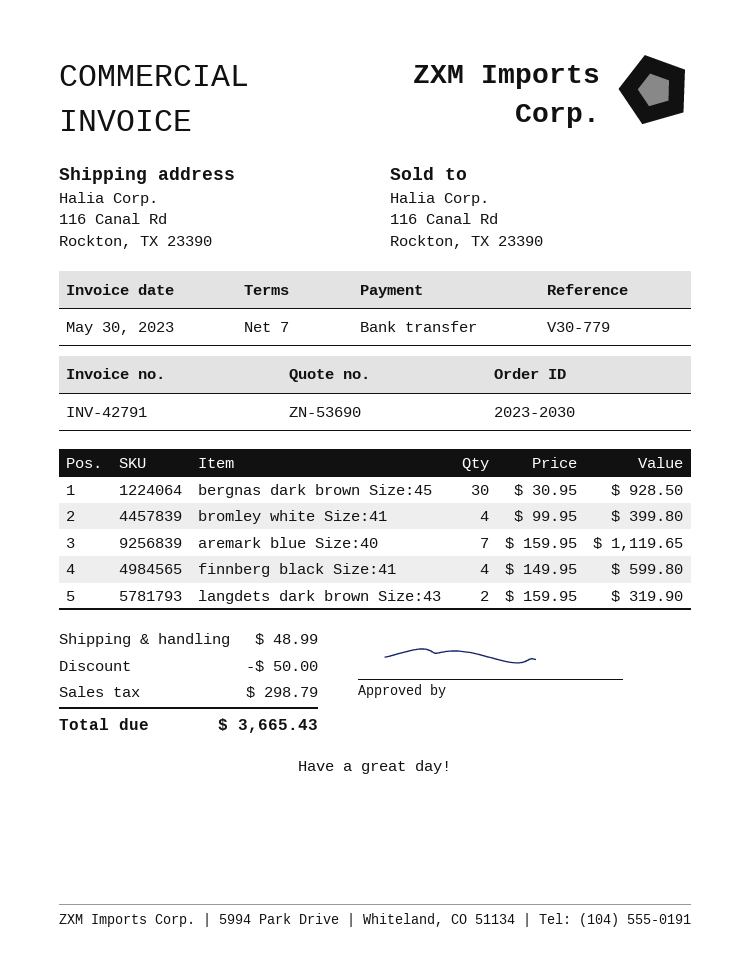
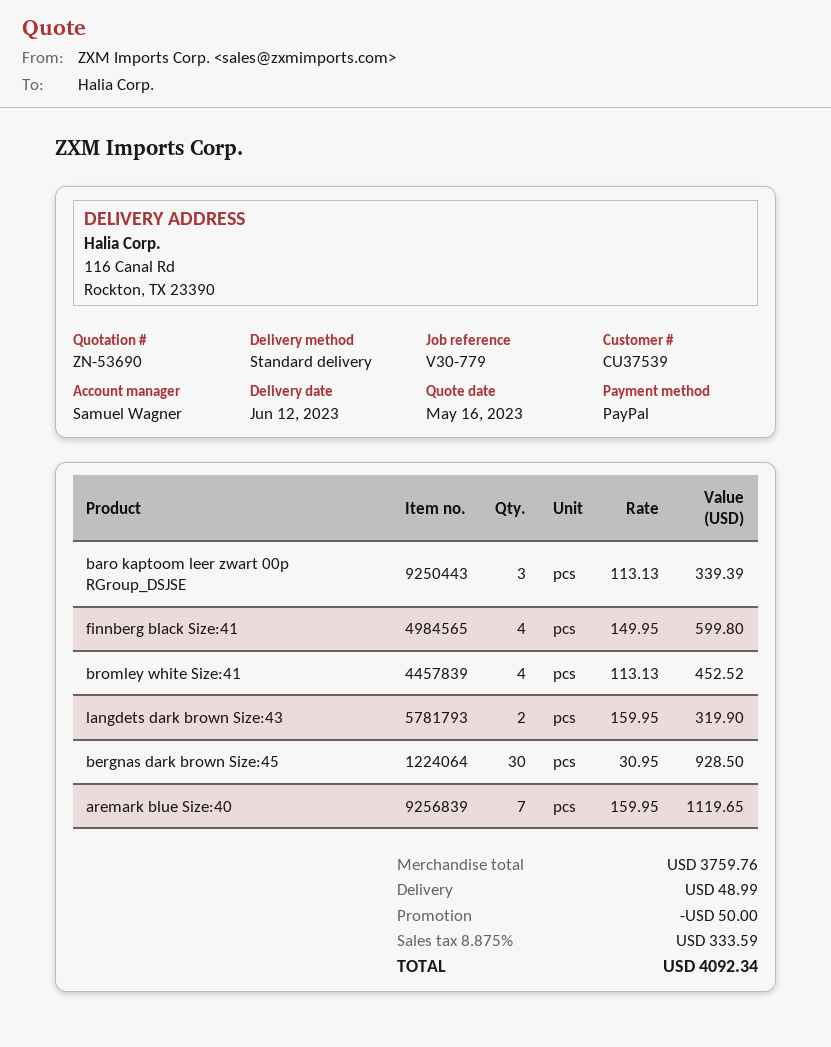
payment method: bank transfer -> PayPal
bromley white Size:41: 4 x 99.95 = 399.80 -> 4 x 113.13 = 452.52
baro kaptoom leer zwart 00p RGroup_DSJSE: none -> 3 x 113.13 = 339.39
tax: 298.79 -> 333.59
total: 3665.43 -> 4092.34

